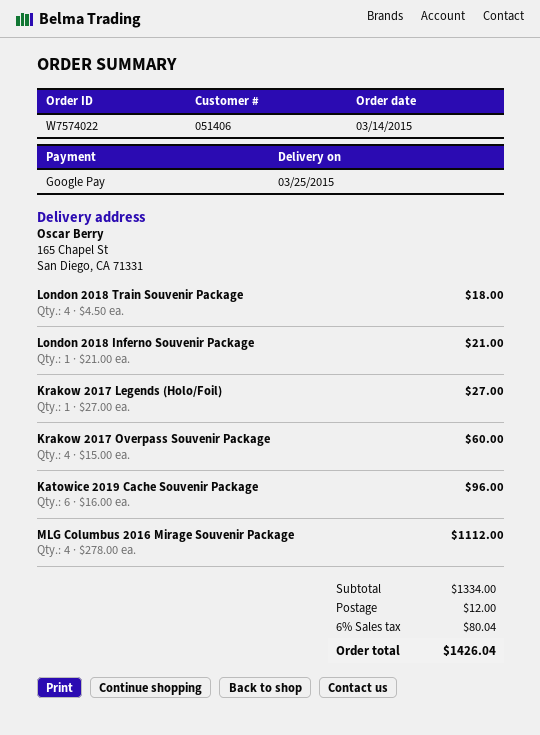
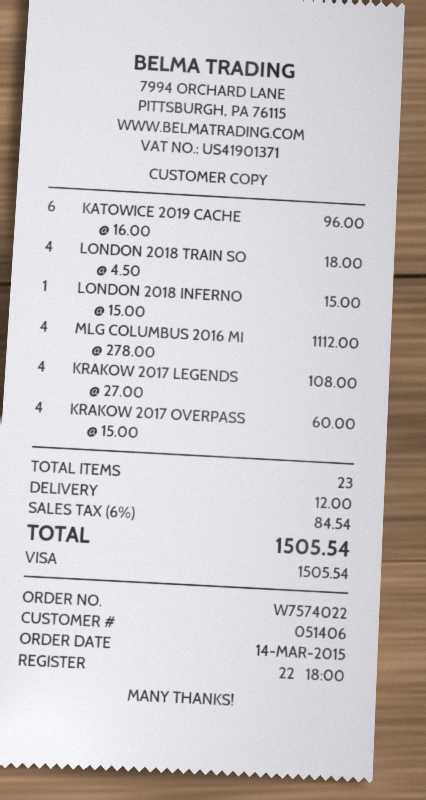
payment method: Google Pay -> Visa
London 2018 Inferno Souvenir Package: 1 x 21.00 = 21.00 -> 1 x 15.00 = 15.00
Krakow 2017 Legends (Holo/Foil): 1 x 27.00 = 27.00 -> 4 x 27.00 = 108.00
tax: 6% = 80.04 -> 6% = 84.54
total: 1426.04 -> 1505.54

